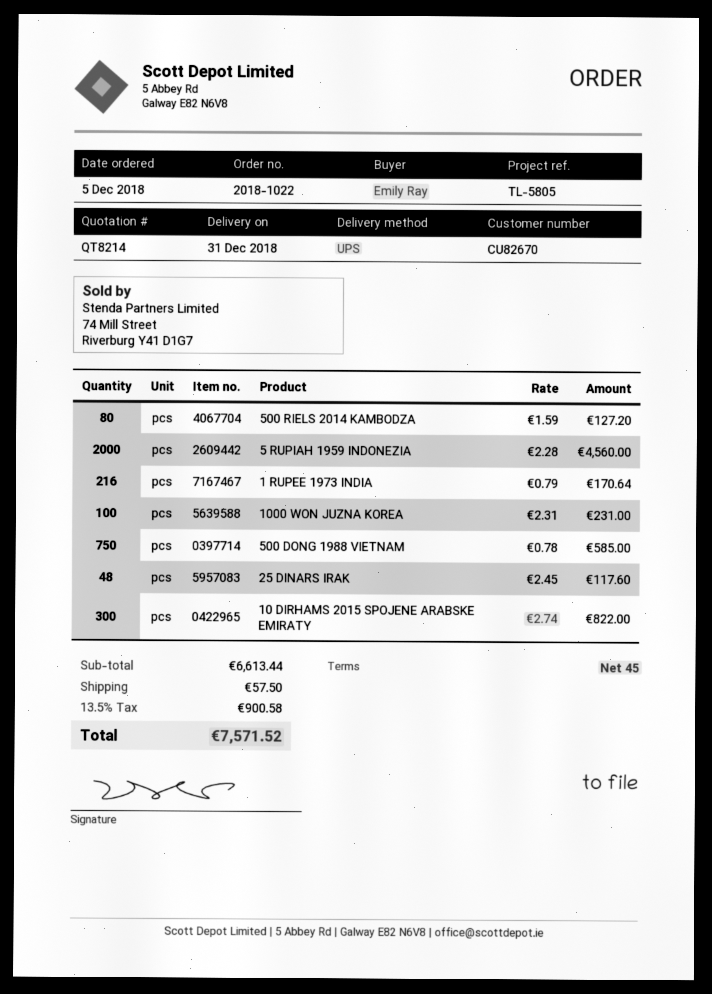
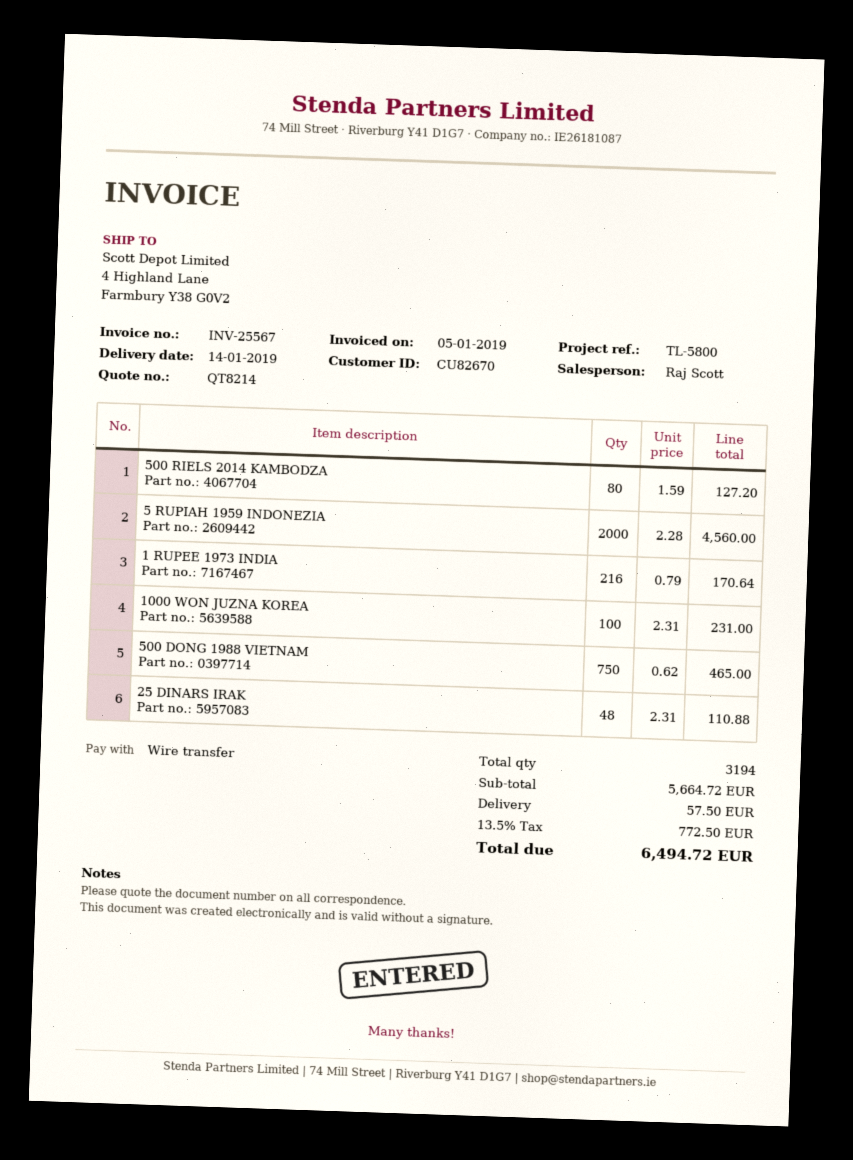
delivery date: 2018-12-31 -> 2019-01-14
reference: TL-5805 -> TL-5800
500 DONG 1988 VIETNAM: 750 x 0.78 = 585.00 -> 750 x 0.62 = 465.00
25 DINARS IRAK: 48 x 2.45 = 117.60 -> 48 x 2.31 = 110.88
10 DIRHAMS 2015 SPOJENE ARABSKE EMIRATY: 300 x 2.74 = 822.00 -> none
subtotal: 6613.44 -> 5664.72
tax: 13.5% = 900.58 -> 13.5% = 772.50
total: 7571.52 -> 6494.72

